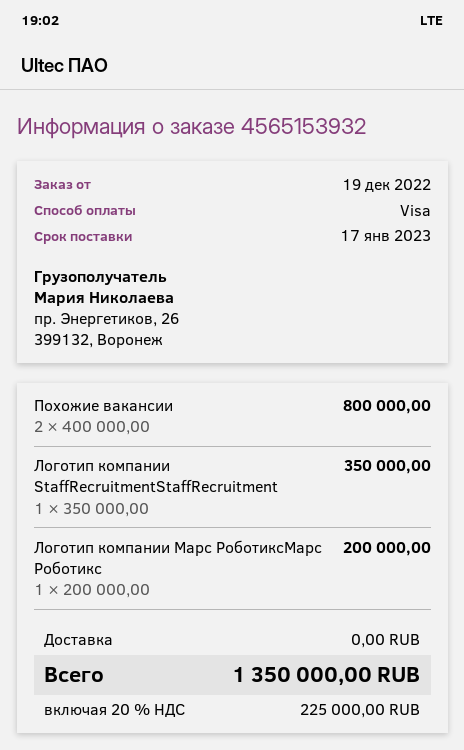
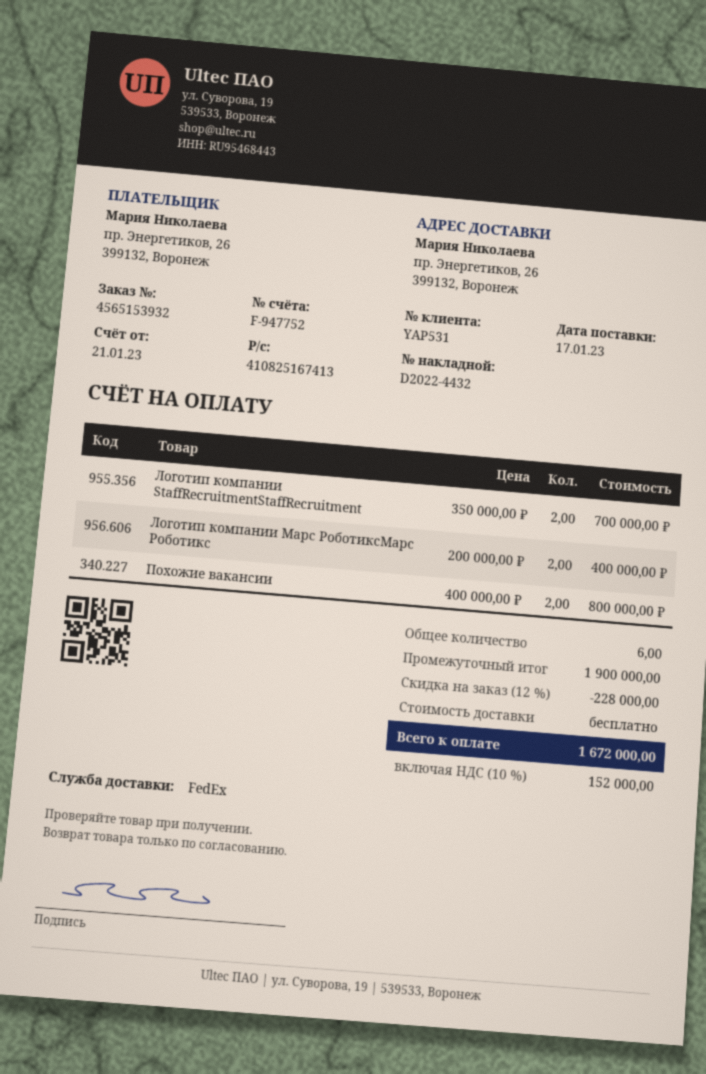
Логотип компании StaffRecruitmentStaffRecruitment: 1 x 350000.00 = 350000.00 -> 2 x 350000.00 = 700000.00
Логотип компании Марс РоботиксМарс Роботикс: 1 x 200000.00 = 200000.00 -> 2 x 200000.00 = 400000.00
discount: none -> 12% = 228000.00
tax: 20% = 225000.00 -> 10% = 152000.00
total: 1350000.00 -> 1672000.00

